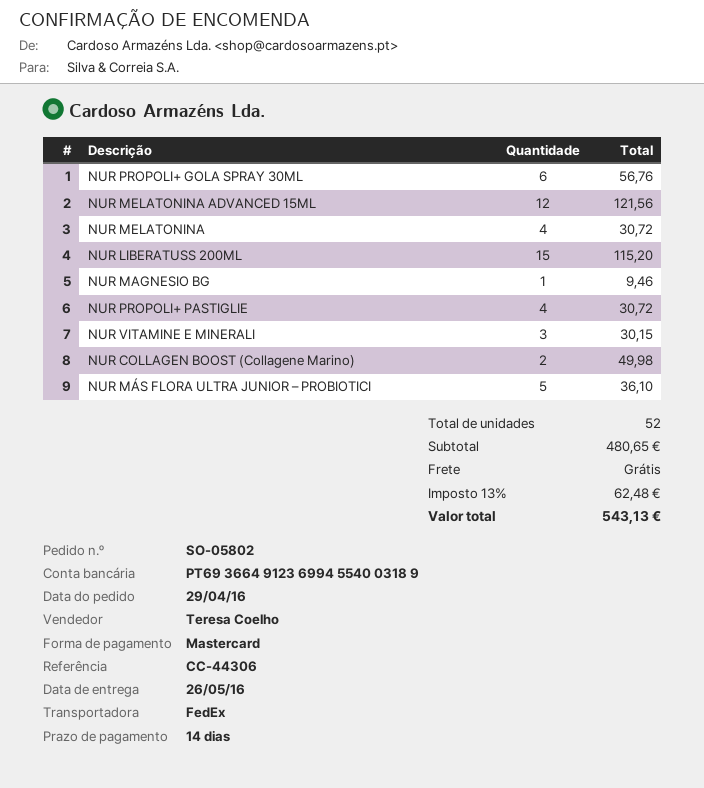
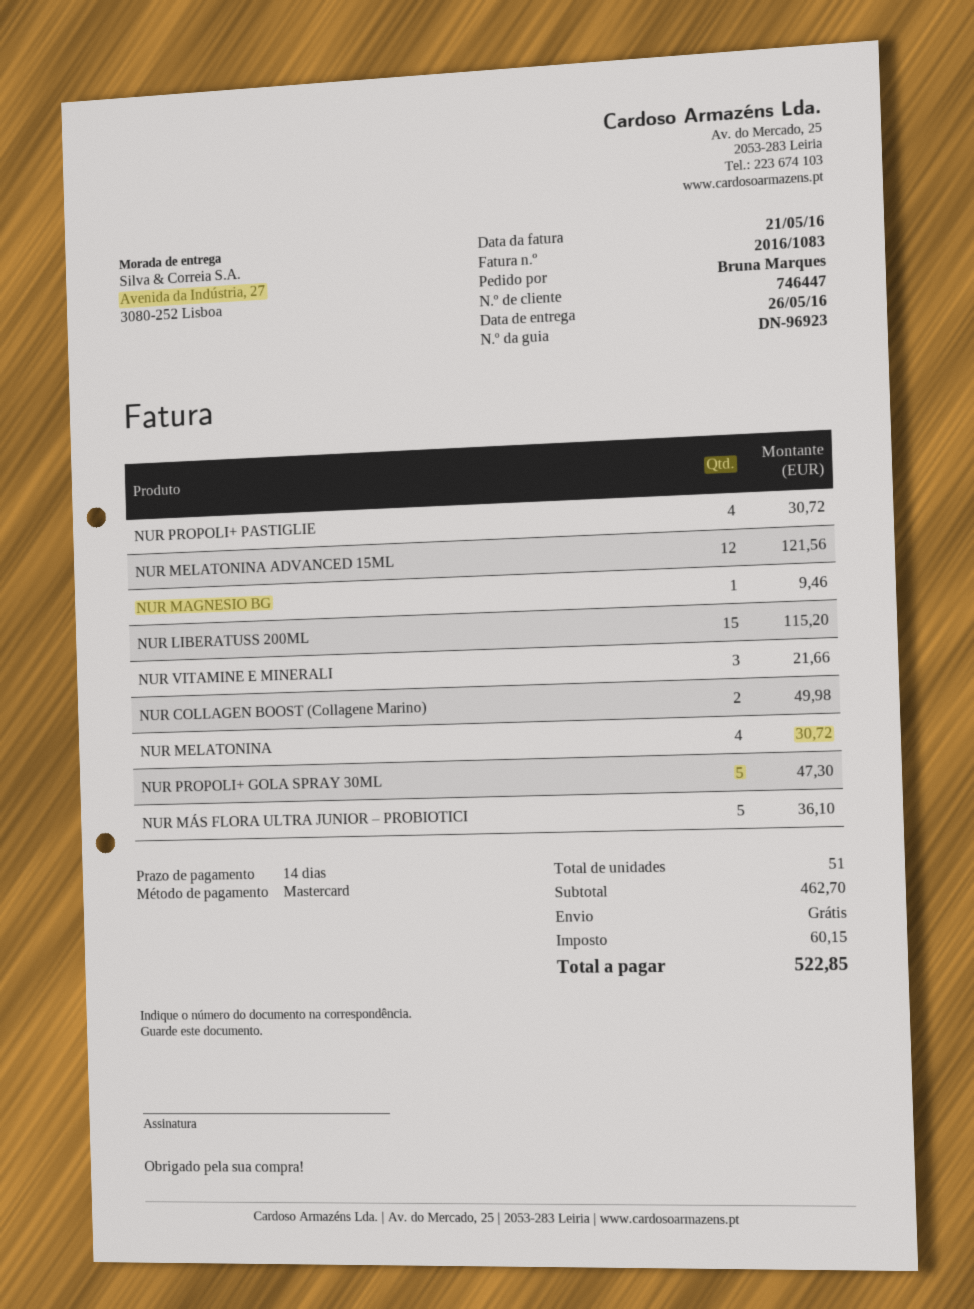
NUR PROPOLI+ GOLA SPRAY 30ML: 6 for 56.76 -> 5 for 47.30
NUR VITAMINE E MINERALI: 3 for 30.15 -> 3 for 21.66
total quantity: 52 -> 51
subtotal: 480.65 -> 462.70
tax: 62.48 -> 60.15
total: 543.13 -> 522.85

